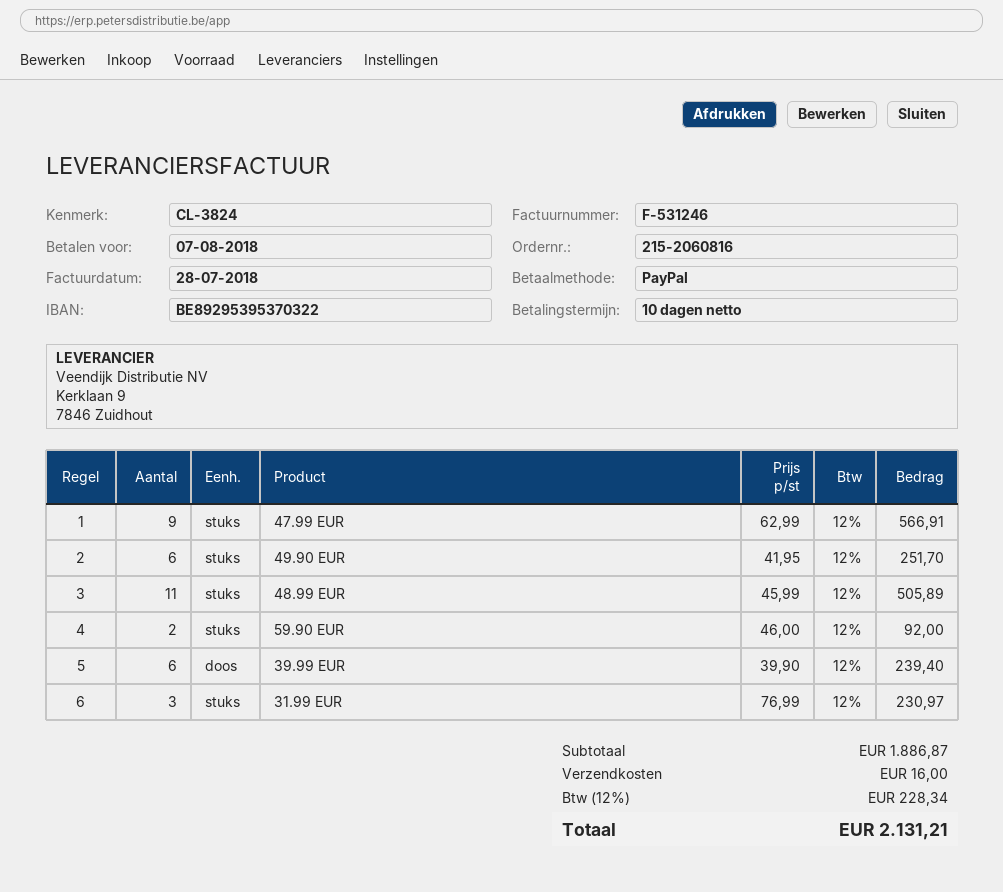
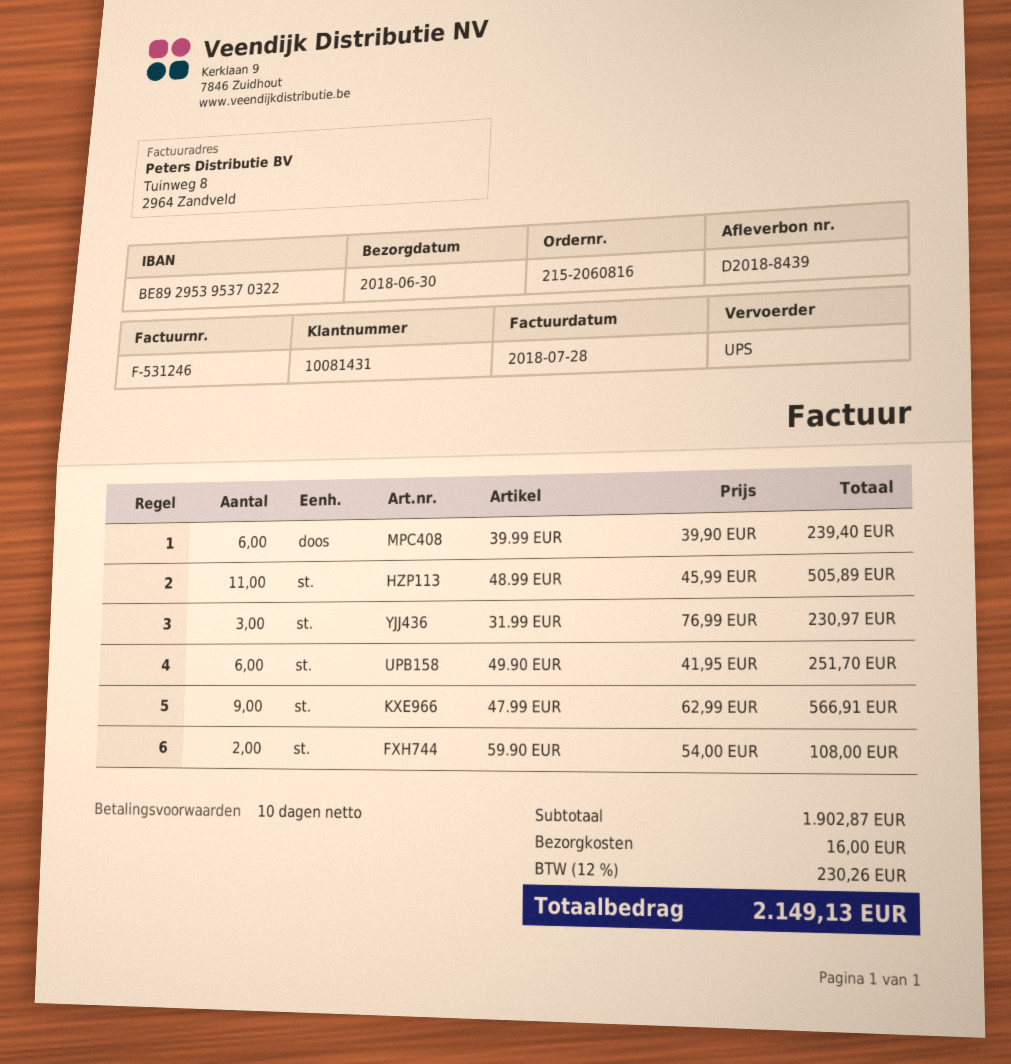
59.90 EUR: 2 x 46.00 = 92.00 -> 2 x 54.00 = 108.00
subtotal: 1886.87 -> 1902.87
tax: 12% = 228.34 -> 12% = 230.26
total: 2131.21 -> 2149.13

